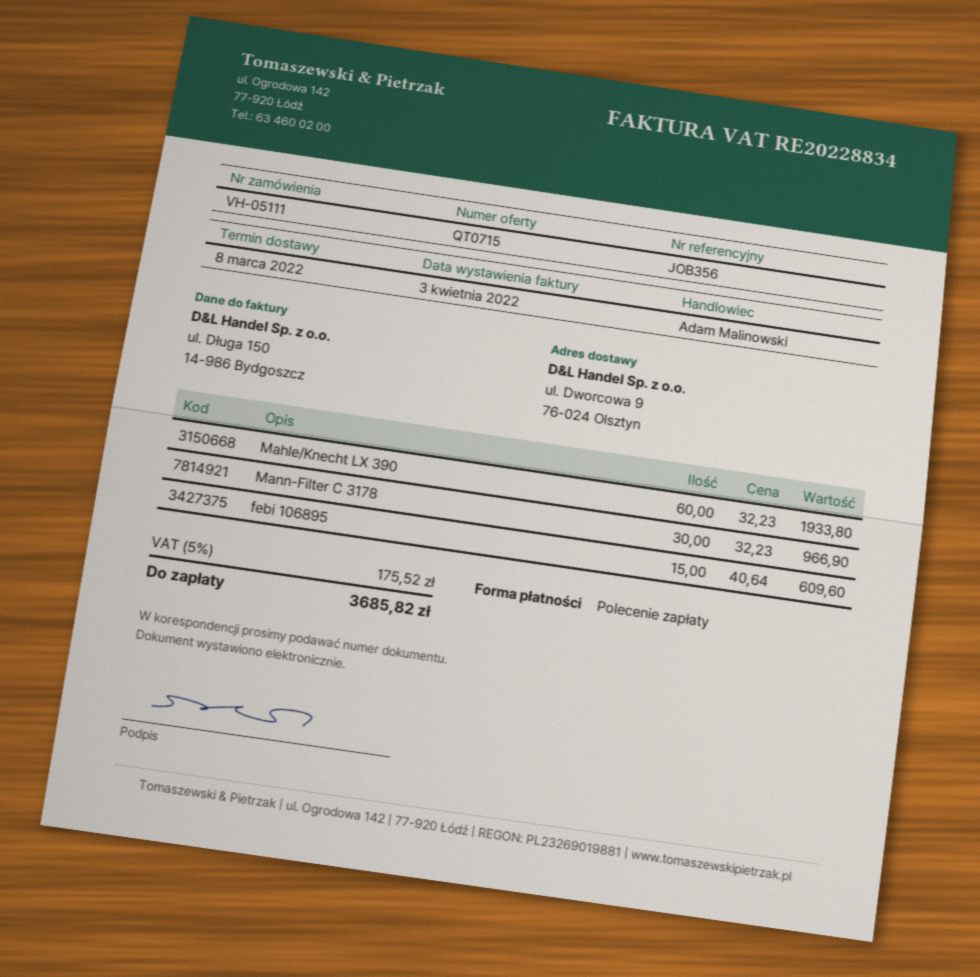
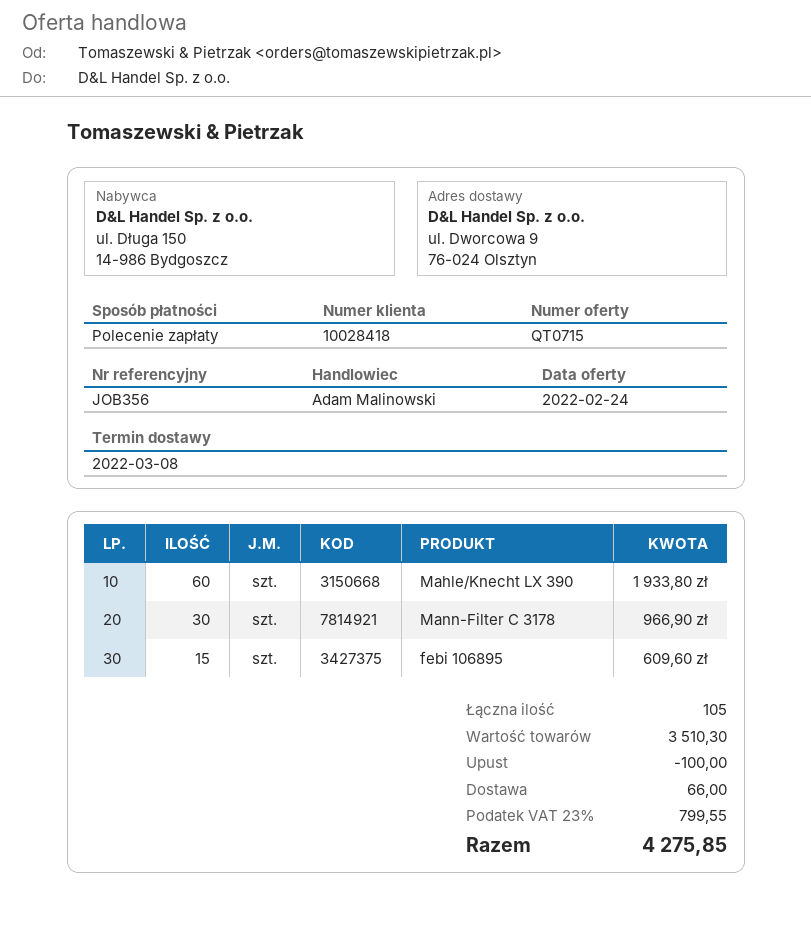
discount: none -> 100.00
shipping: none -> 66.00
tax: 5% = 175.52 -> 23% = 799.55
total: 3685.82 -> 4275.85

